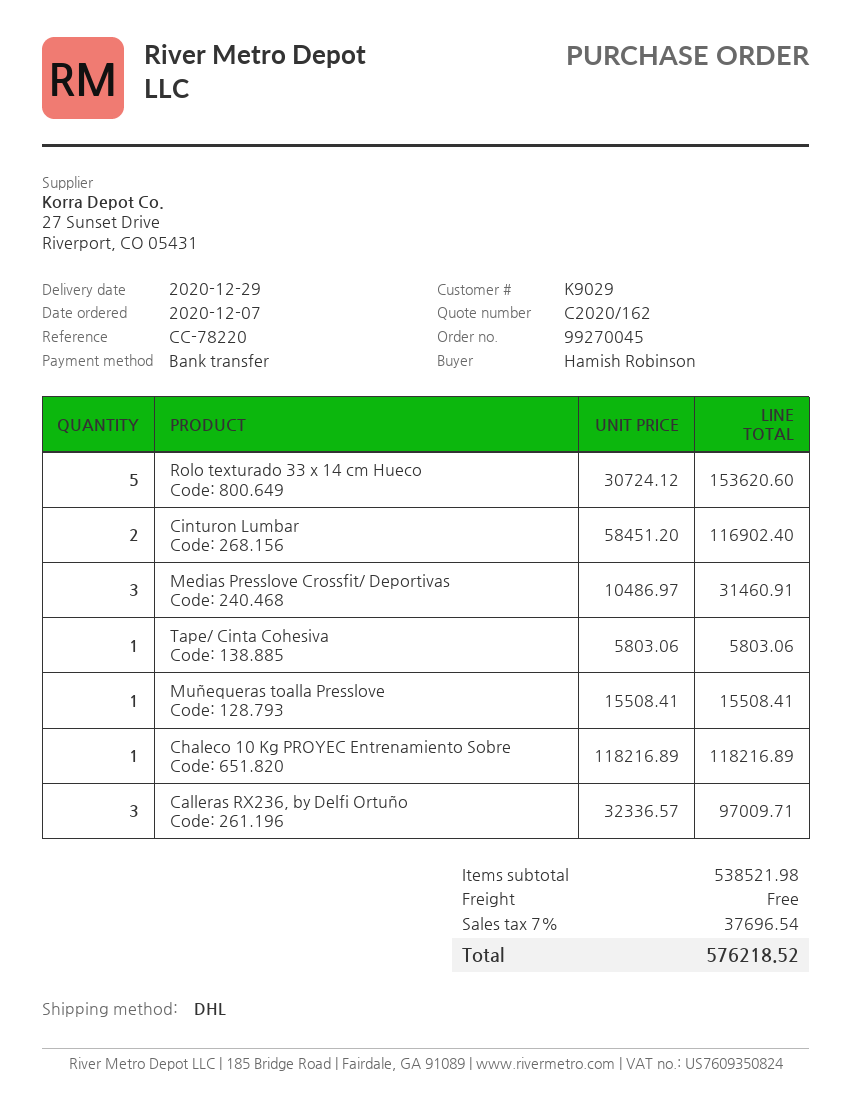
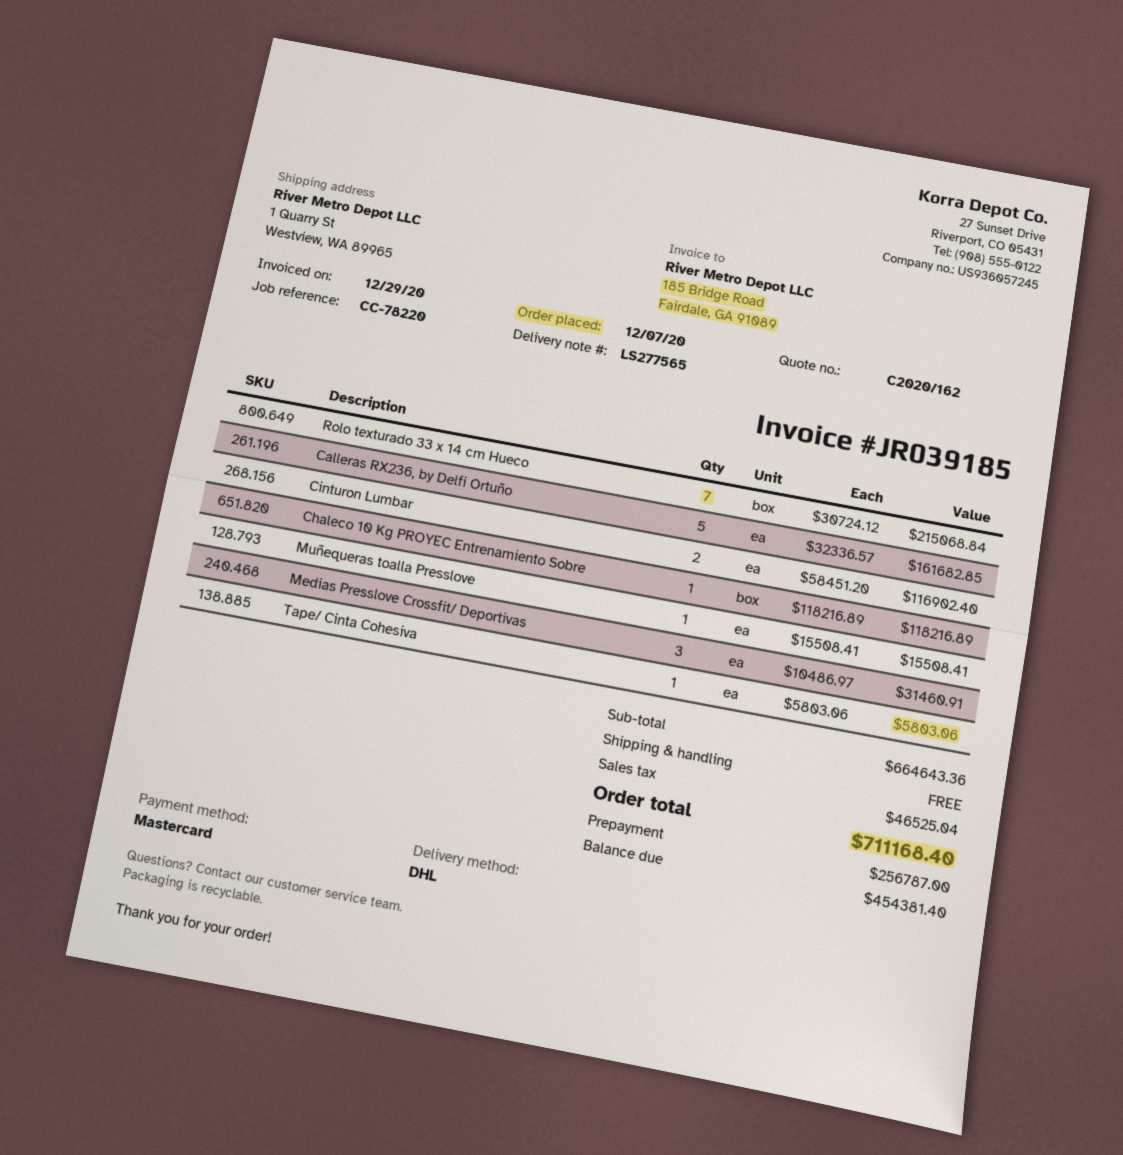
payment method: bank transfer -> Mastercard
Rolo texturado 33 x 14 cm Hueco: 5 x 30724.12 = 153620.60 -> 7 x 30724.12 = 215068.84
Calleras RX236, by Delfi Ortuño: 3 x 32336.57 = 97009.71 -> 5 x 32336.57 = 161682.85
subtotal: 538521.98 -> 664643.36
tax: 37696.54 -> 46525.04
total: 576218.52 -> 711168.40

